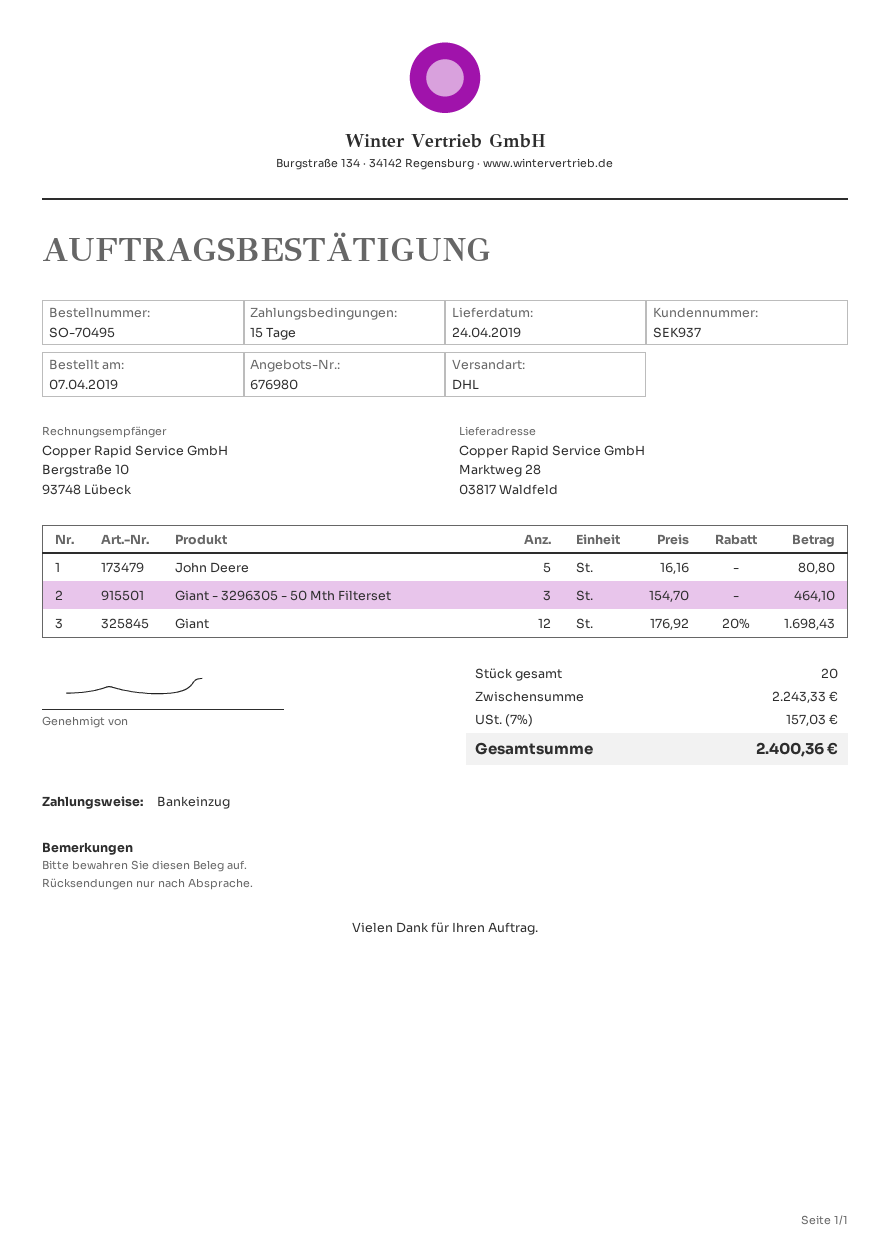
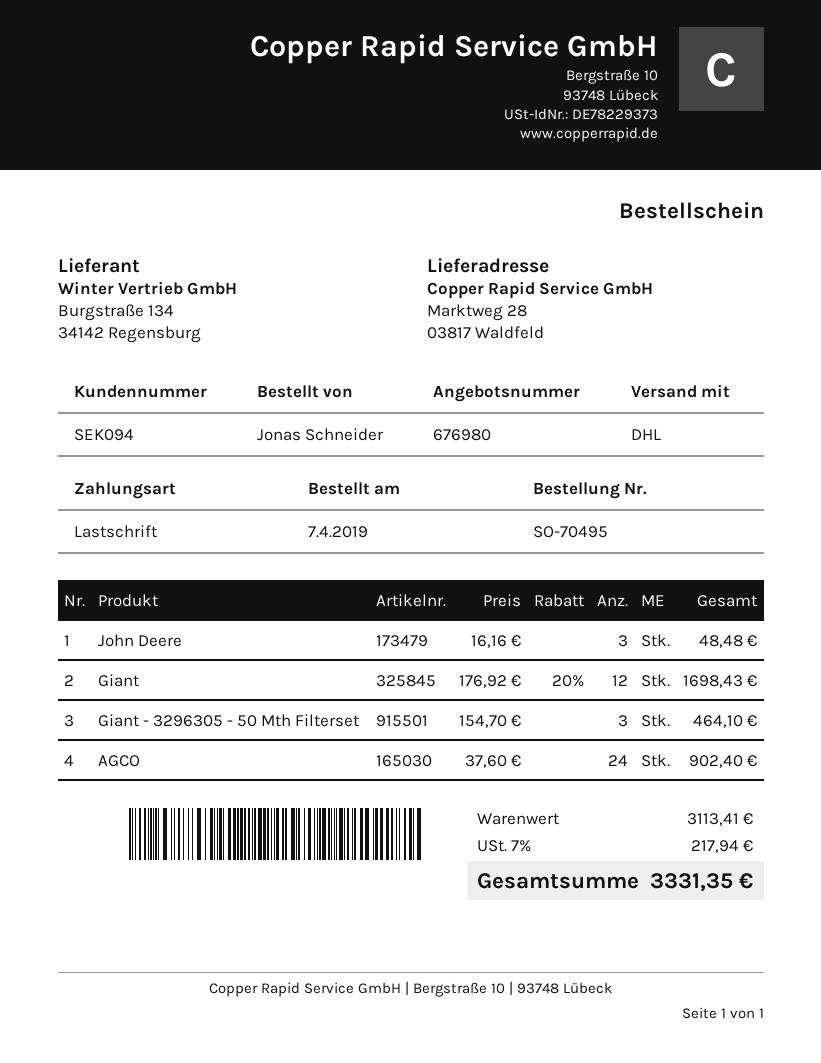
customer number: SEK937 -> SEK094
John Deere: 5 x 16.16 = 80.80 -> 3 x 16.16 = 48.48
AGCO: none -> 24 x 37.60 = 902.40
subtotal: 2243.33 -> 3113.41
tax: 7% = 157.03 -> 7% = 217.94
total: 2400.36 -> 3331.35

